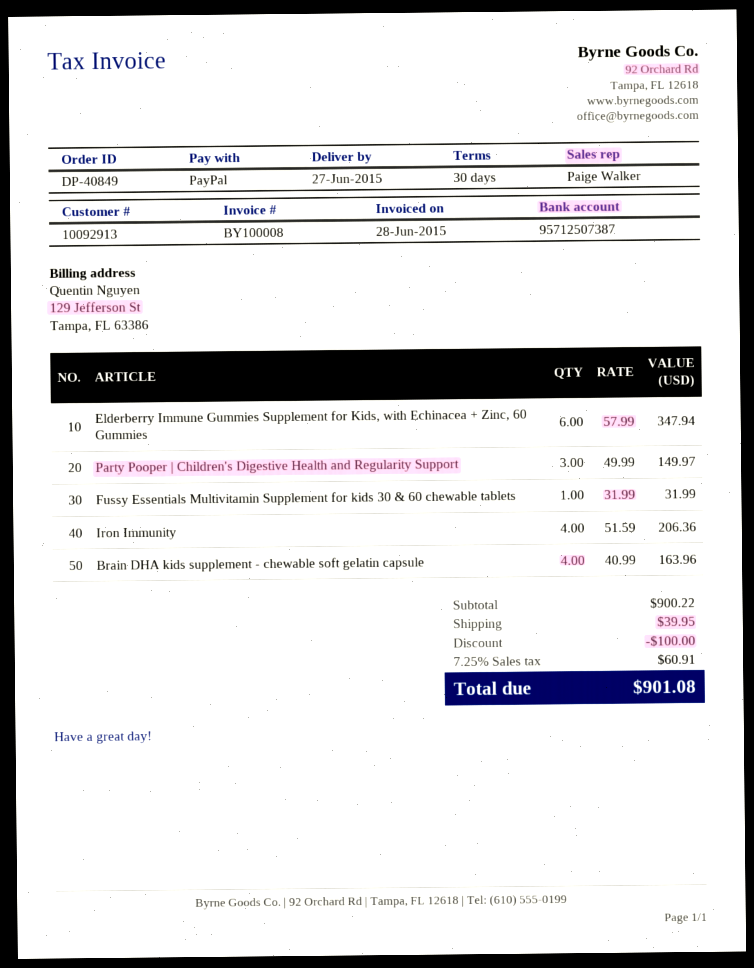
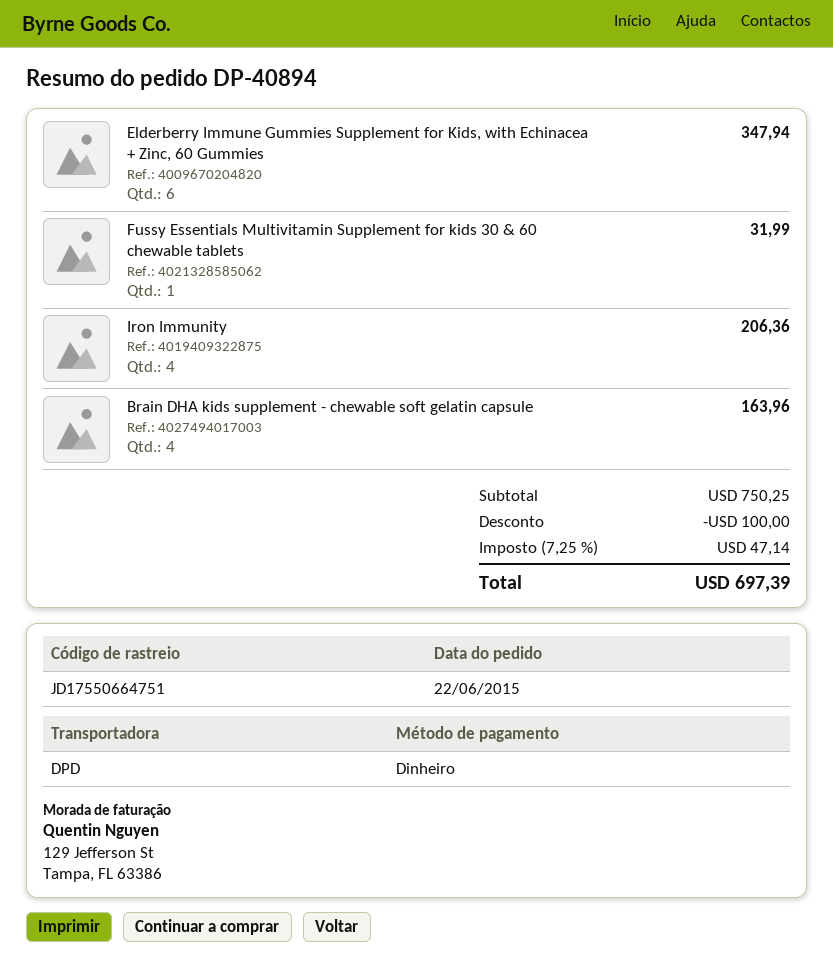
order number: DP-40849 -> DP-40894
payment method: PayPal -> cash
Party Pooper | Children's Digestive Health and Regularity Support: 3 for 149.97 -> none
subtotal: 900.22 -> 750.25
shipping: 39.95 -> none
tax: 7.25% = 60.91 -> 7.25% = 47.14
total: 901.08 -> 697.39

